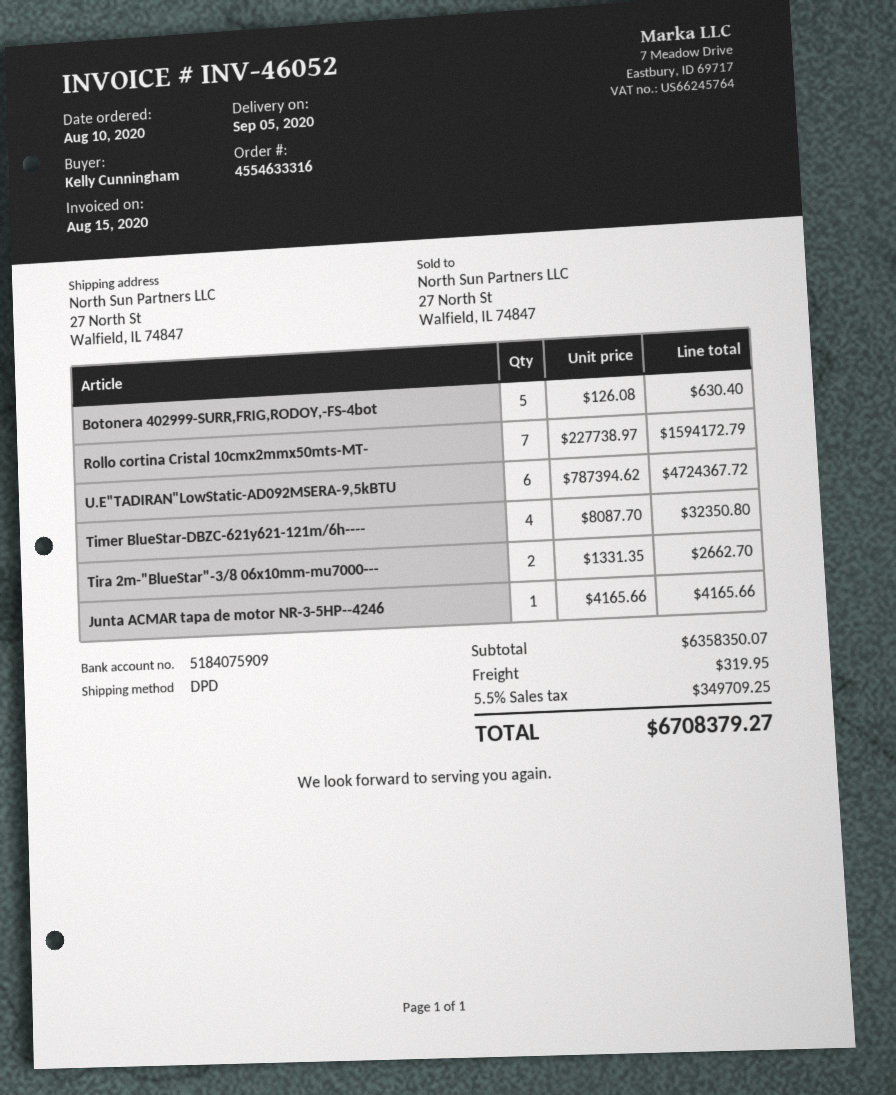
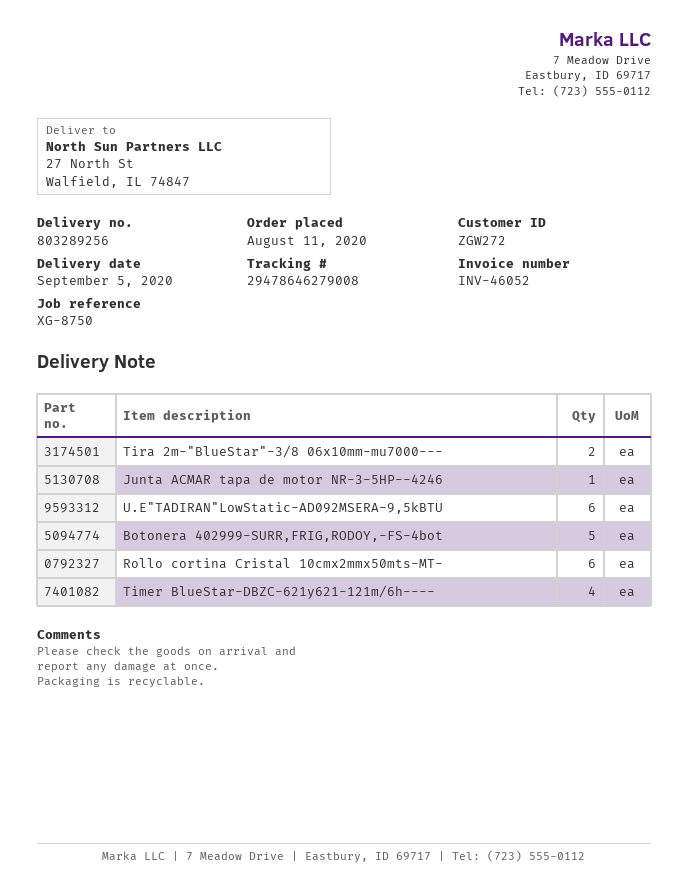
order date: 2020-08-10 -> 2020-08-11
Rollo cortina Cristal 10cmx2mmx50mts-MT-: 7 -> 6

